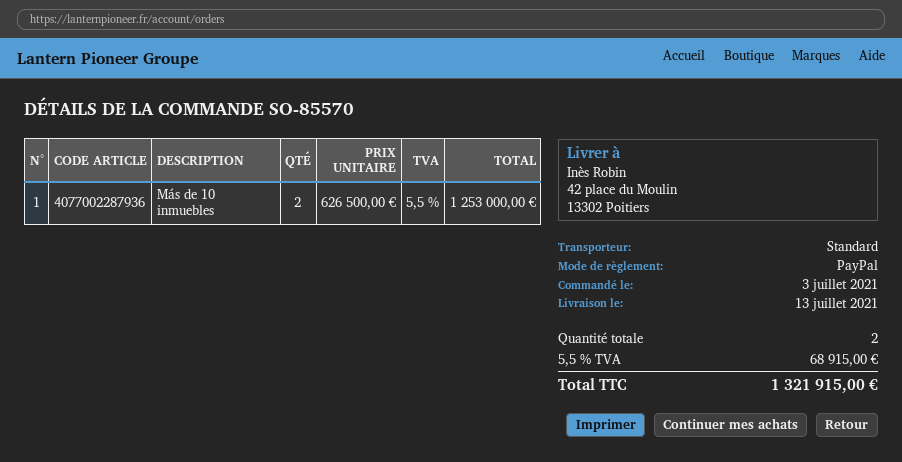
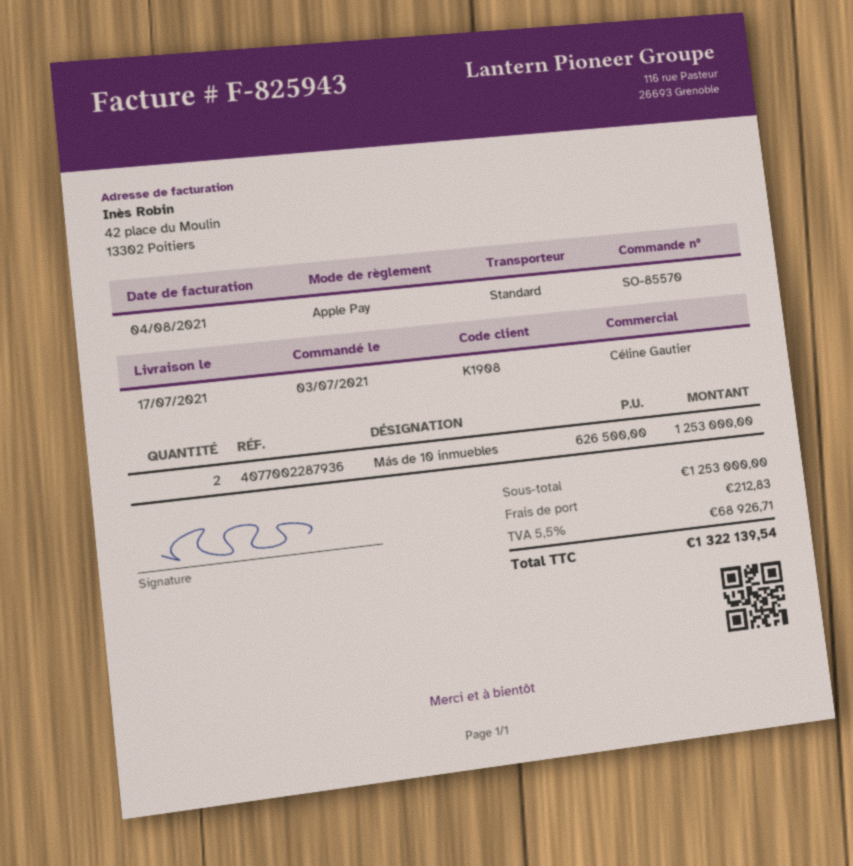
delivery date: 2021-07-13 -> 2021-07-17
payment method: PayPal -> Apple Pay
shipping: none -> 212.83
tax: 5.5% = 68915.00 -> 5.5% = 68926.71
total: 1321915.00 -> 1322139.54

